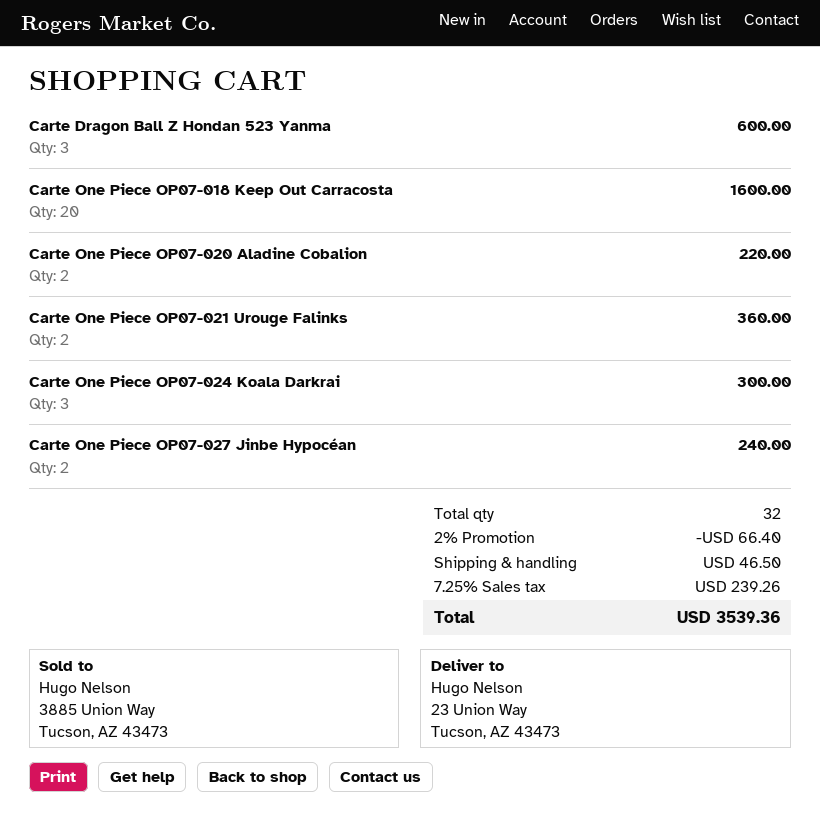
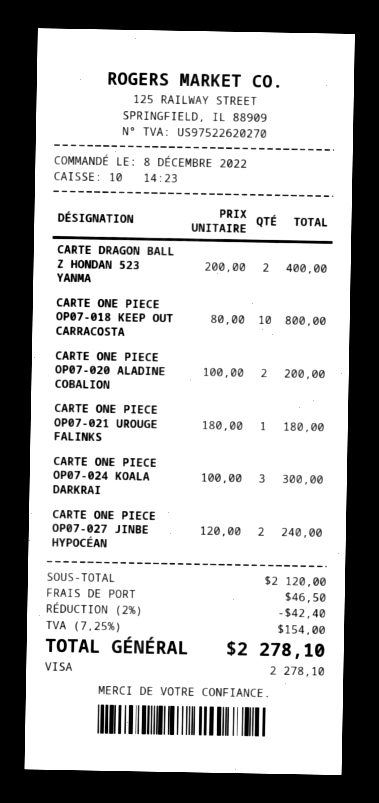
Carte Dragon Ball Z Hondan 523 Yanma: 3 for 600.00 -> 2 for 400.00
Carte One Piece OP07-018 Keep Out Carracosta: 20 for 1600.00 -> 10 for 800.00
Carte One Piece OP07-020 Aladine Cobalion: 2 for 220.00 -> 2 for 200.00
Carte One Piece OP07-021 Urouge Falinks: 2 for 360.00 -> 1 for 180.00
discount: 2% = 66.40 -> 2% = 42.40
tax: 7.25% = 239.26 -> 7.25% = 154.00
total: 3539.36 -> 2278.10

